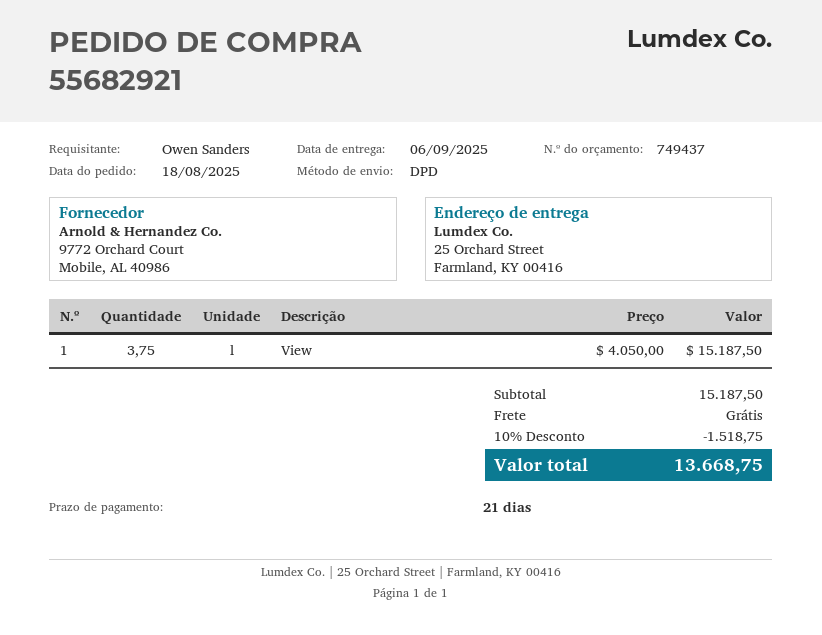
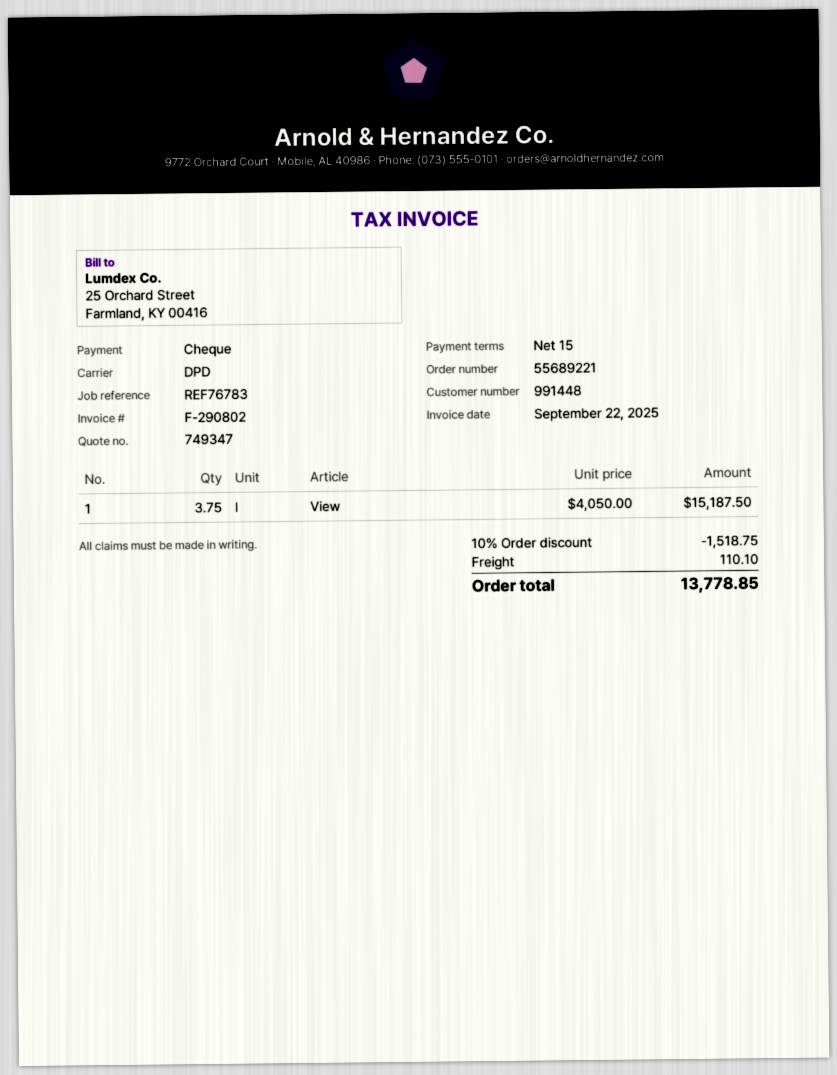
quote number: 749437 -> 749347
order number: 55682921 -> 55689221
payment terms: 21 days -> 15 days
shipping: 0.00 -> 110.10
total: 13668.75 -> 13778.85

